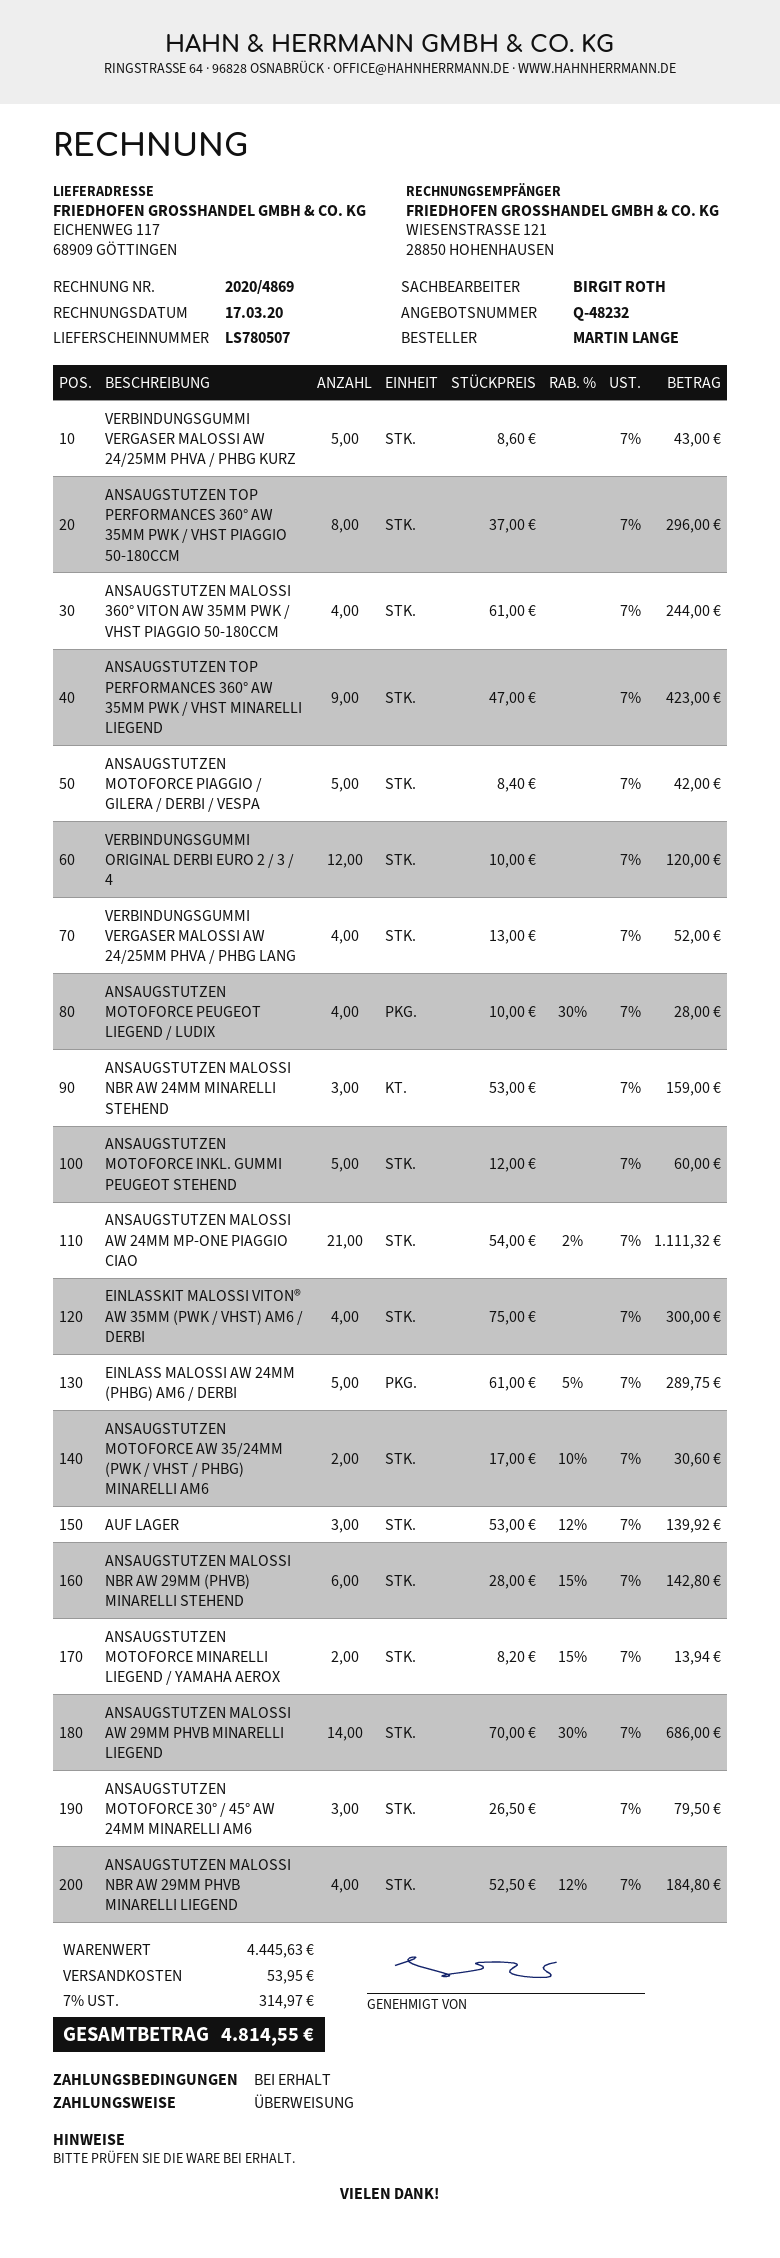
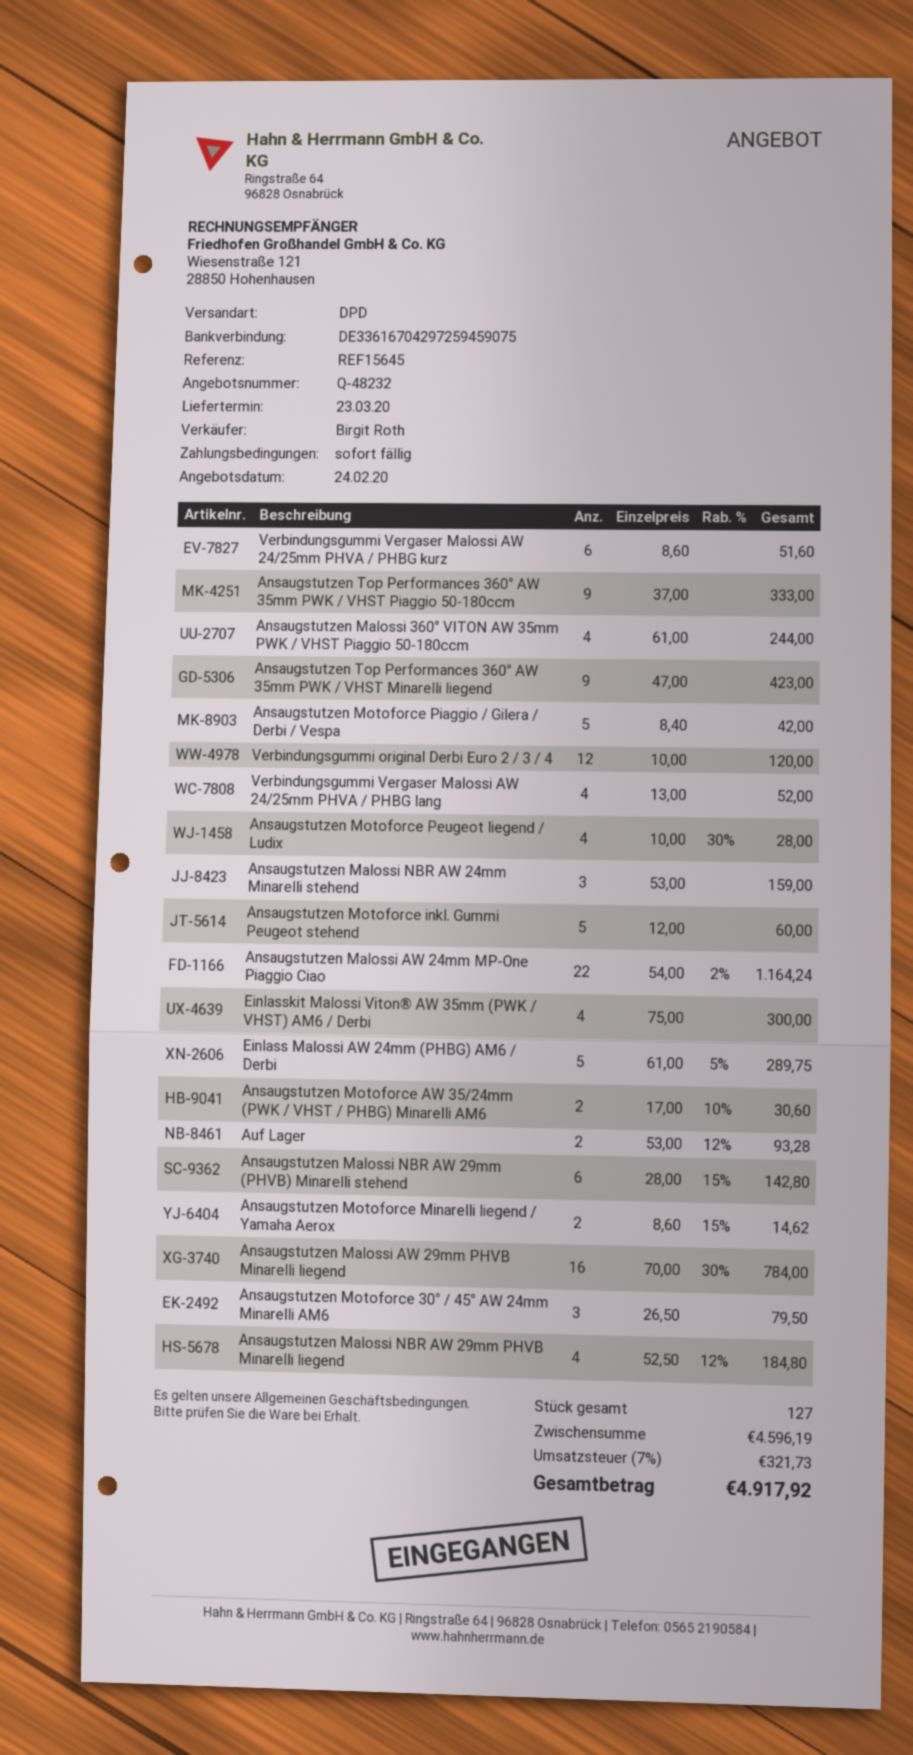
VERBINDUNGSGUMMI VERGASER MALOSSI AW 24/25MM PHVA / PHBG KURZ: 5 x 8.60 = 43.00 -> 6 x 8.60 = 51.60
ANSAUGSTUTZEN TOP PERFORMANCES 360° AW 35MM PWK / VHST PIAGGIO 50-180CCM: 8 x 37.00 = 296.00 -> 9 x 37.00 = 333.00
ANSAUGSTUTZEN MALOSSI AW 24MM MP-ONE PIAGGIO CIAO: 21 x 54.00 - 2% = 1111.32 -> 22 x 54.00 - 2% = 1164.24
AUF LAGER: 3 x 53.00 - 12% = 139.92 -> 2 x 53.00 - 12% = 93.28
ANSAUGSTUTZEN MOTOFORCE MINARELLI LIEGEND / YAMAHA AEROX: 2 x 8.20 - 15% = 13.94 -> 2 x 8.60 - 15% = 14.62
ANSAUGSTUTZEN MALOSSI AW 29MM PHVB MINARELLI LIEGEND: 14 x 70.00 - 30% = 686.00 -> 16 x 70.00 - 30% = 784.00
subtotal: 4445.63 -> 4596.19
shipping: 53.95 -> none
tax: 7% = 314.97 -> 7% = 321.73
total: 4814.55 -> 4917.92

